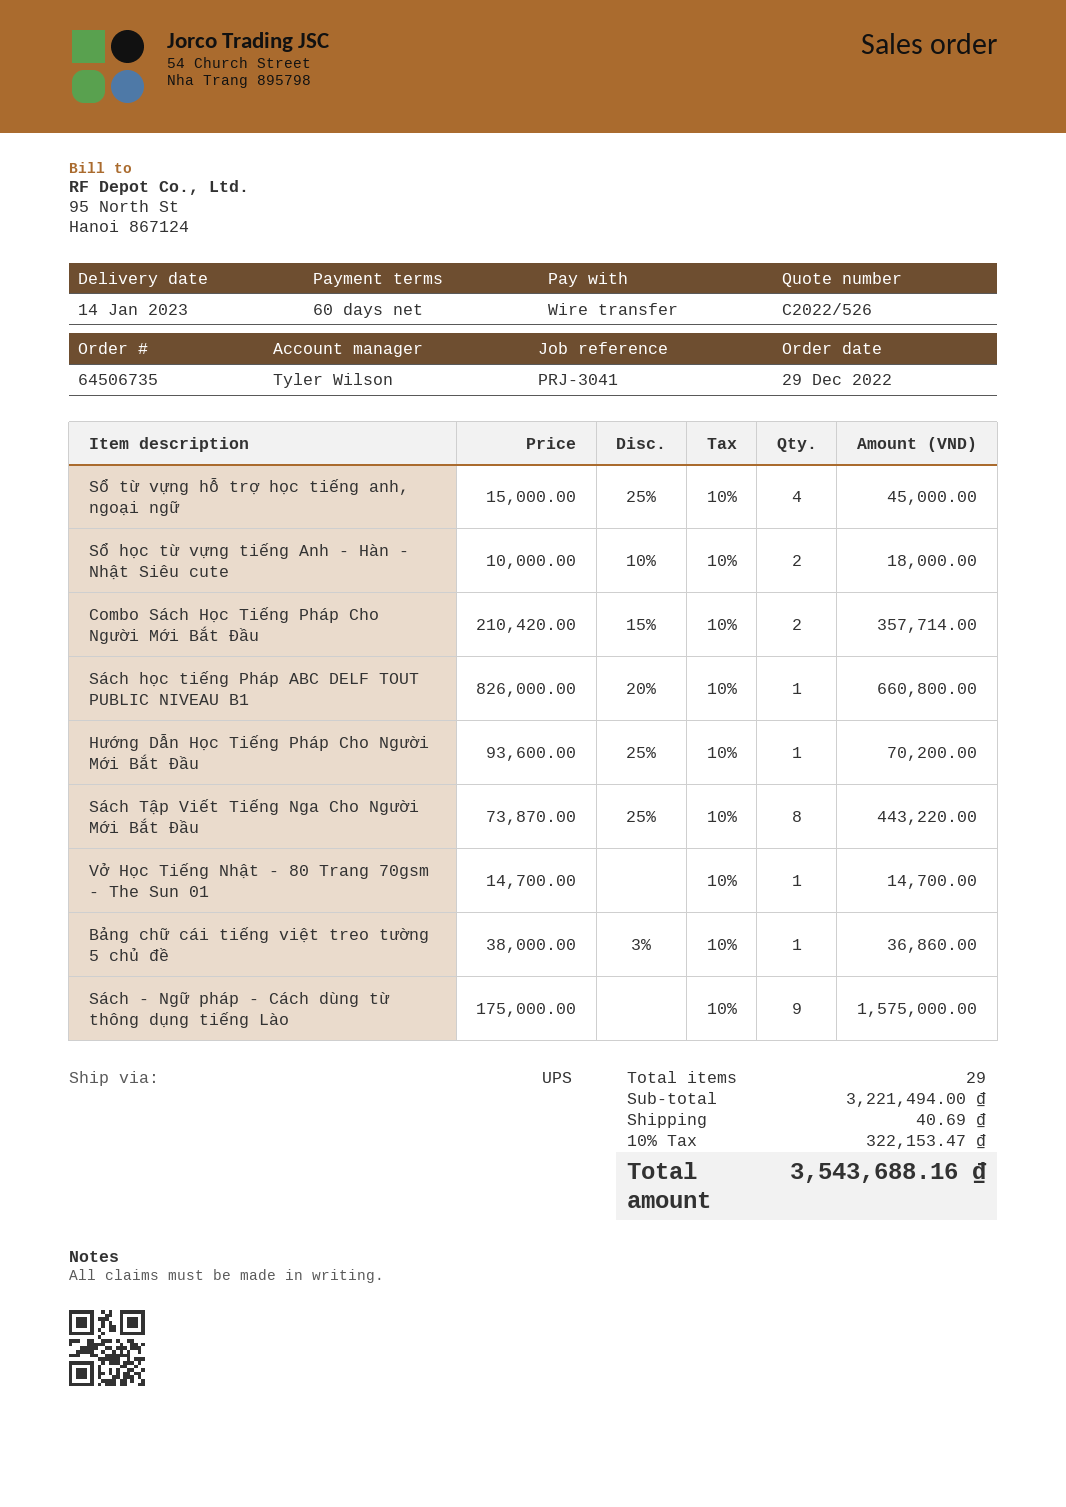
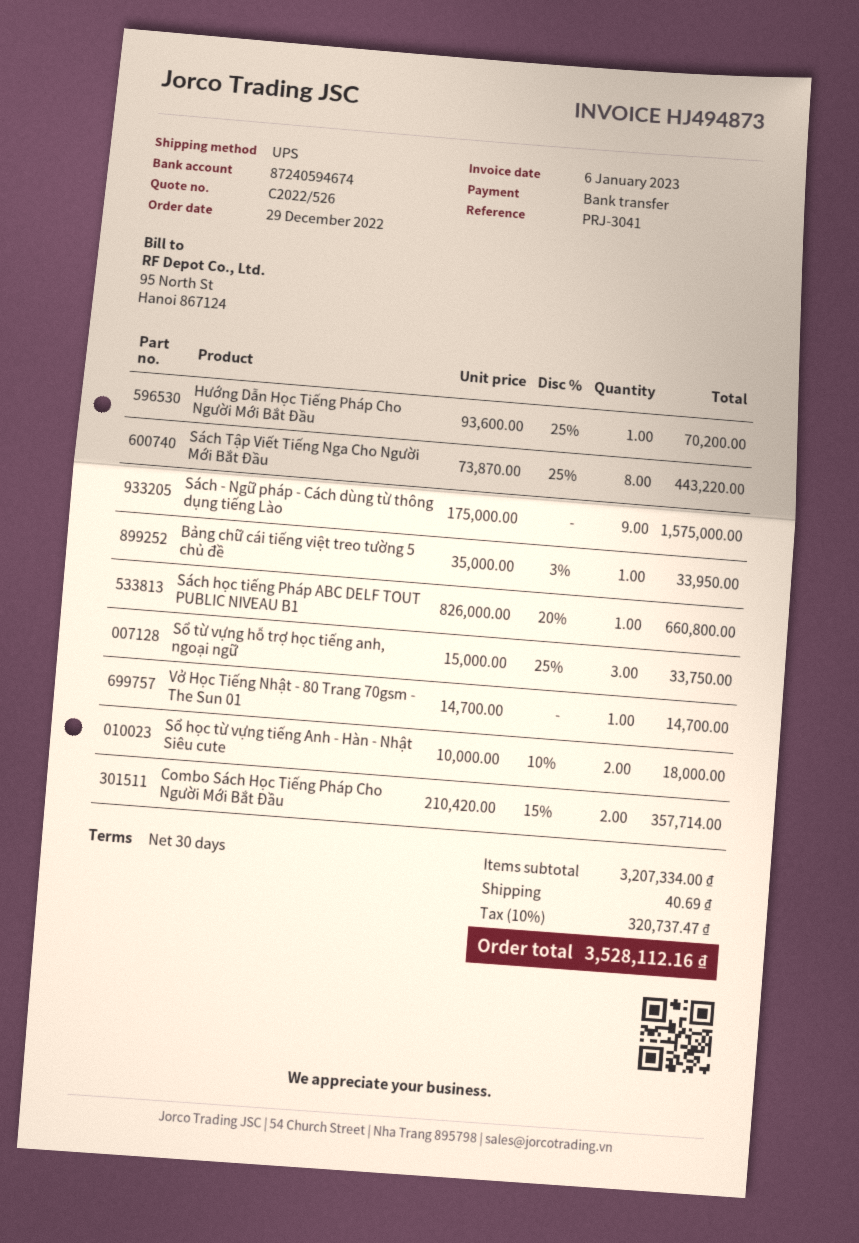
payment terms: 60 days -> 30 days
Sổ từ vựng hỗ trợ học tiếng anh, ngoại ngữ: 4 x 15000.00 - 25% = 45000.00 -> 3 x 15000.00 - 25% = 33750.00
Bảng chữ cái tiếng việt treo tường 5 chủ đề: 1 x 38000.00 - 3% = 36860.00 -> 1 x 35000.00 - 3% = 33950.00
subtotal: 3221494.00 -> 3207334.00
tax: 10% = 322153.47 -> 10% = 320737.47
total: 3543688.16 -> 3528112.16

